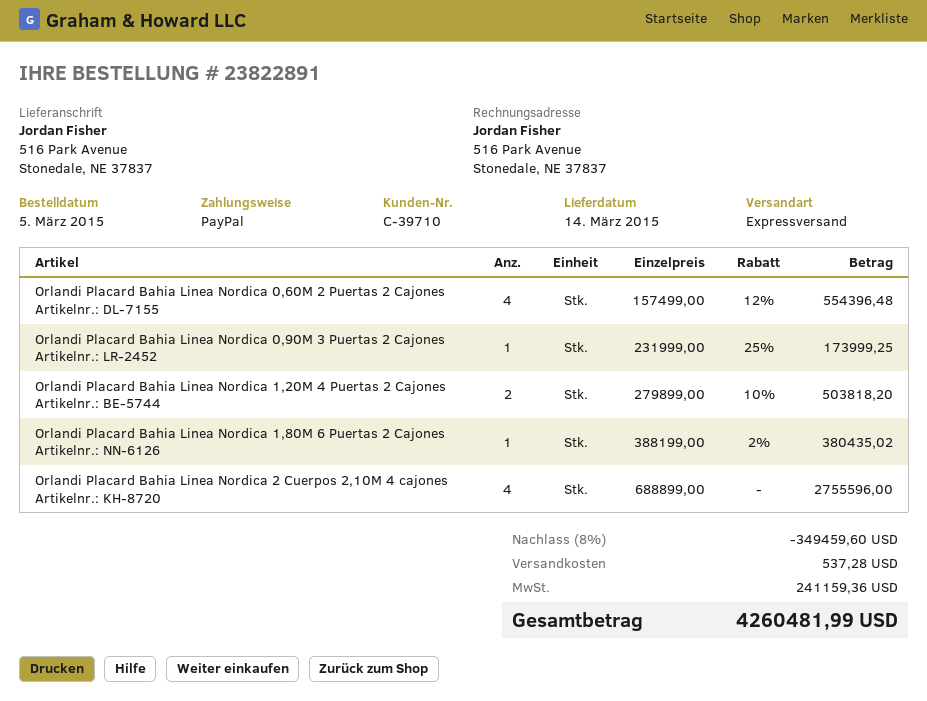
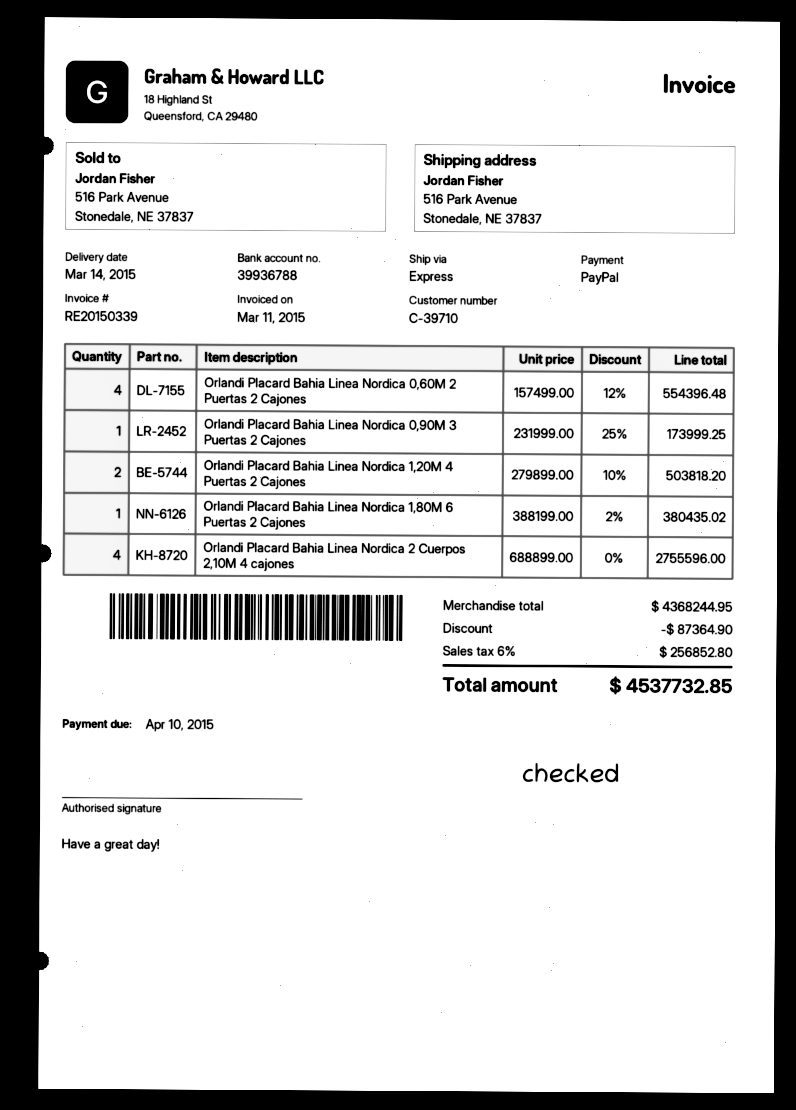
discount: 349459.60 -> 87364.90
shipping: 537.28 -> none
tax: 241159.36 -> 256852.80
total: 4260481.99 -> 4537732.85

